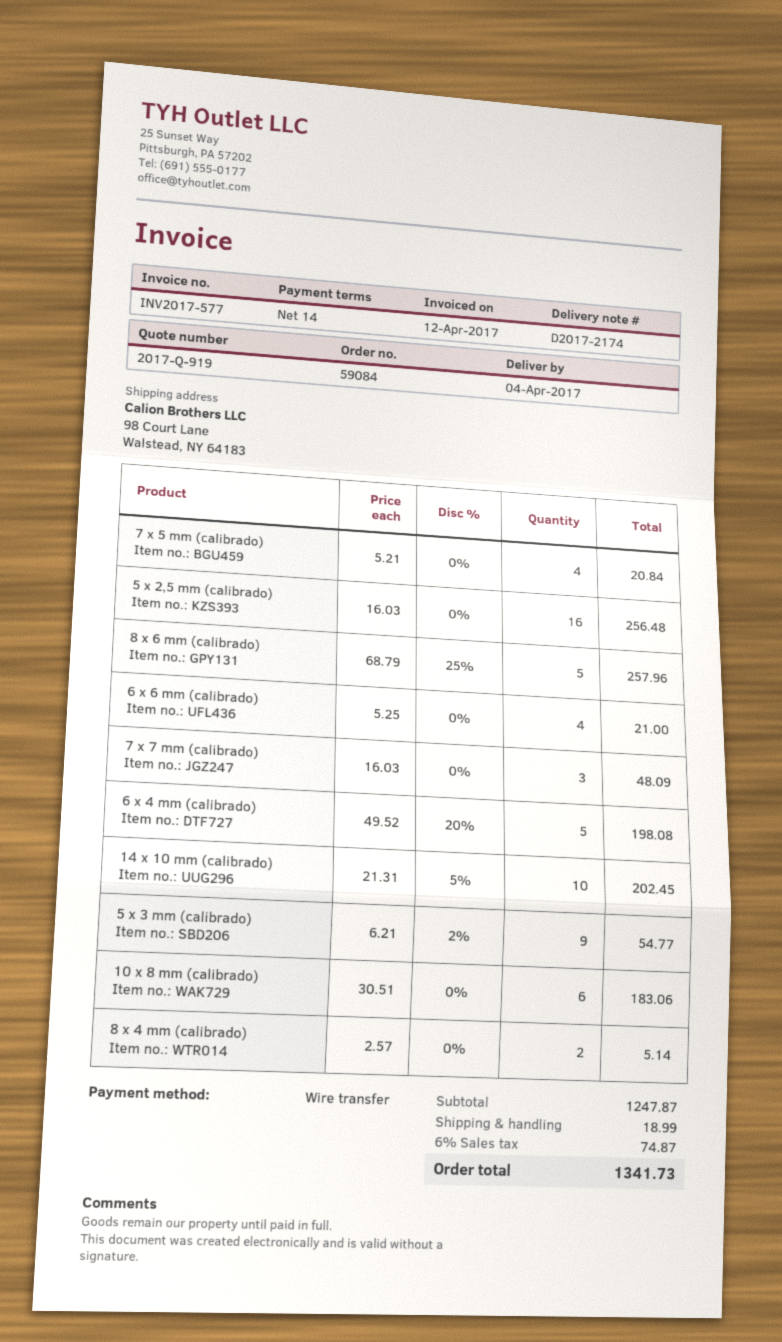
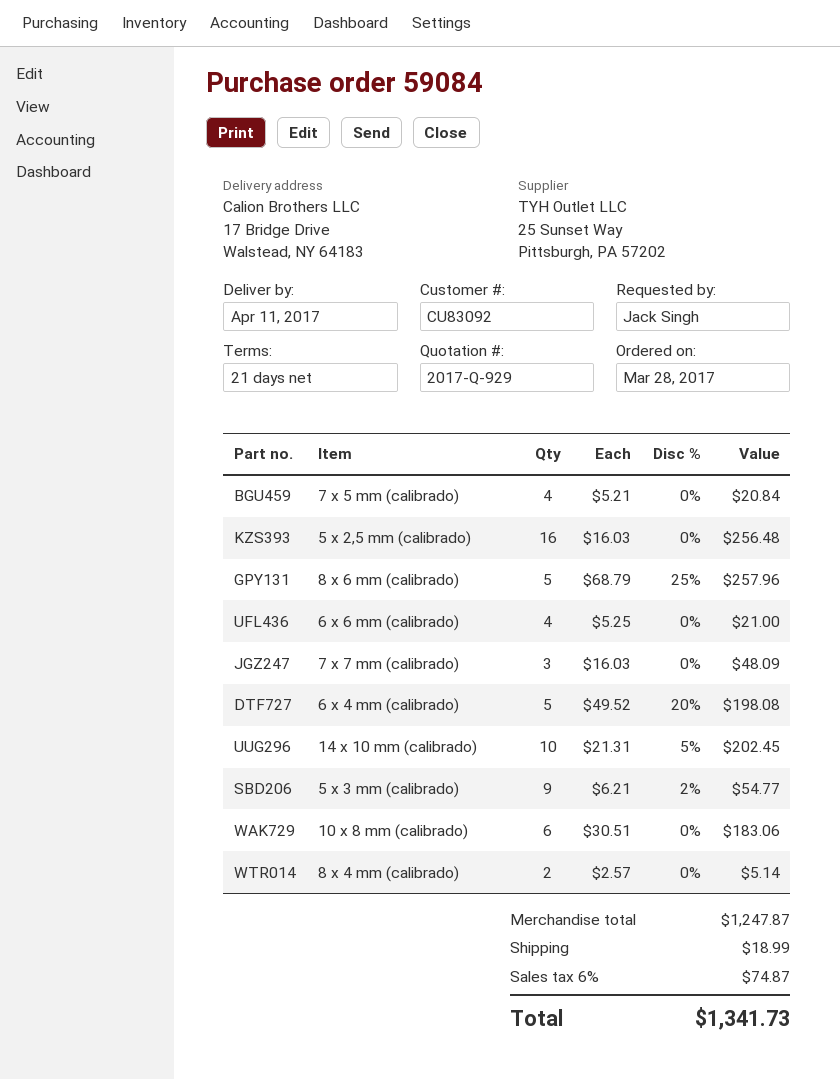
quote number: 2017-Q-919 -> 2017-Q-929
delivery date: 2017-04-04 -> 2017-04-11
payment terms: 14 days -> 21 days
ship to: 98 Court Lane, Walstead, NY 64183 -> 17 Bridge Drive, Walstead, NY 64183

